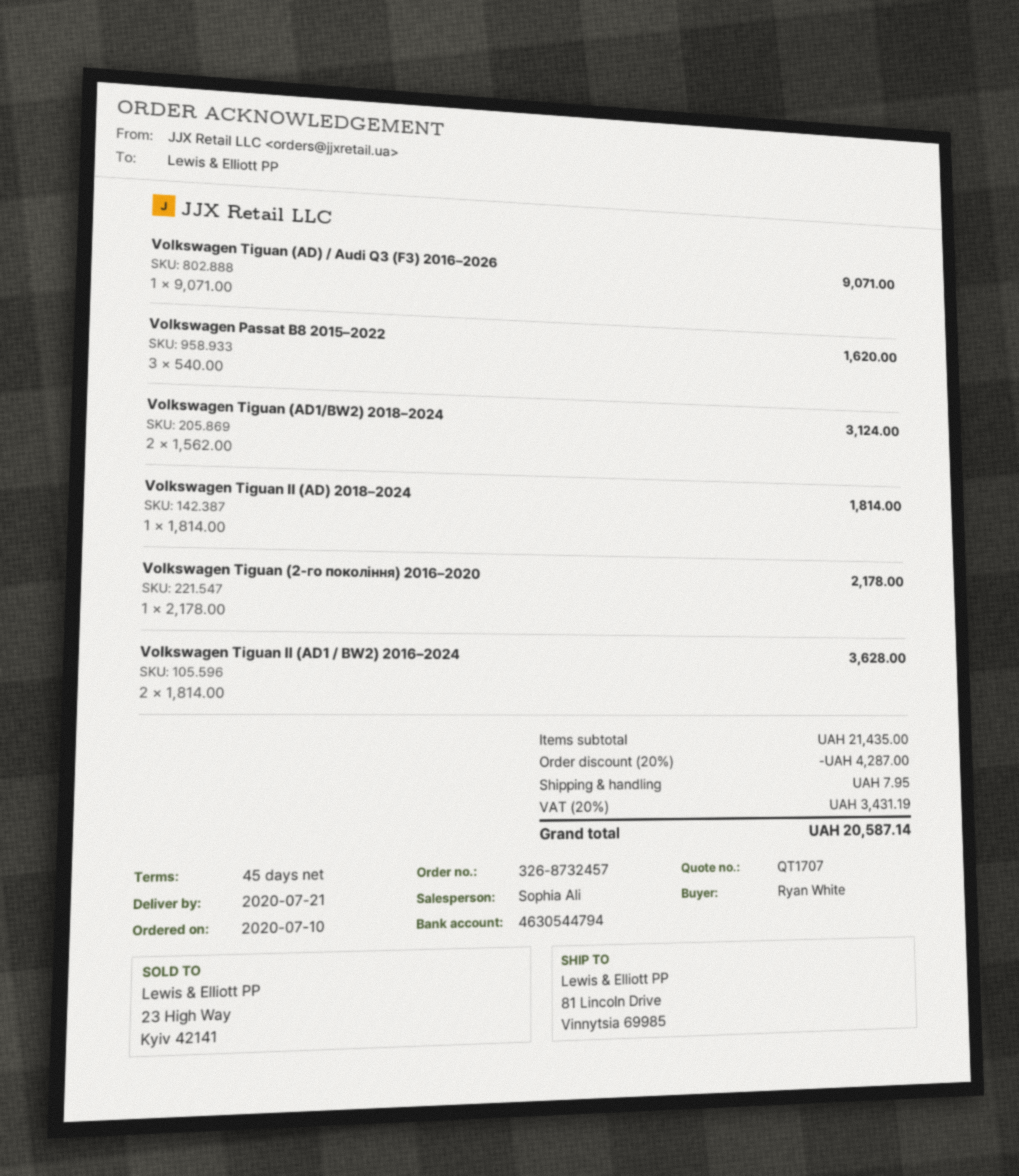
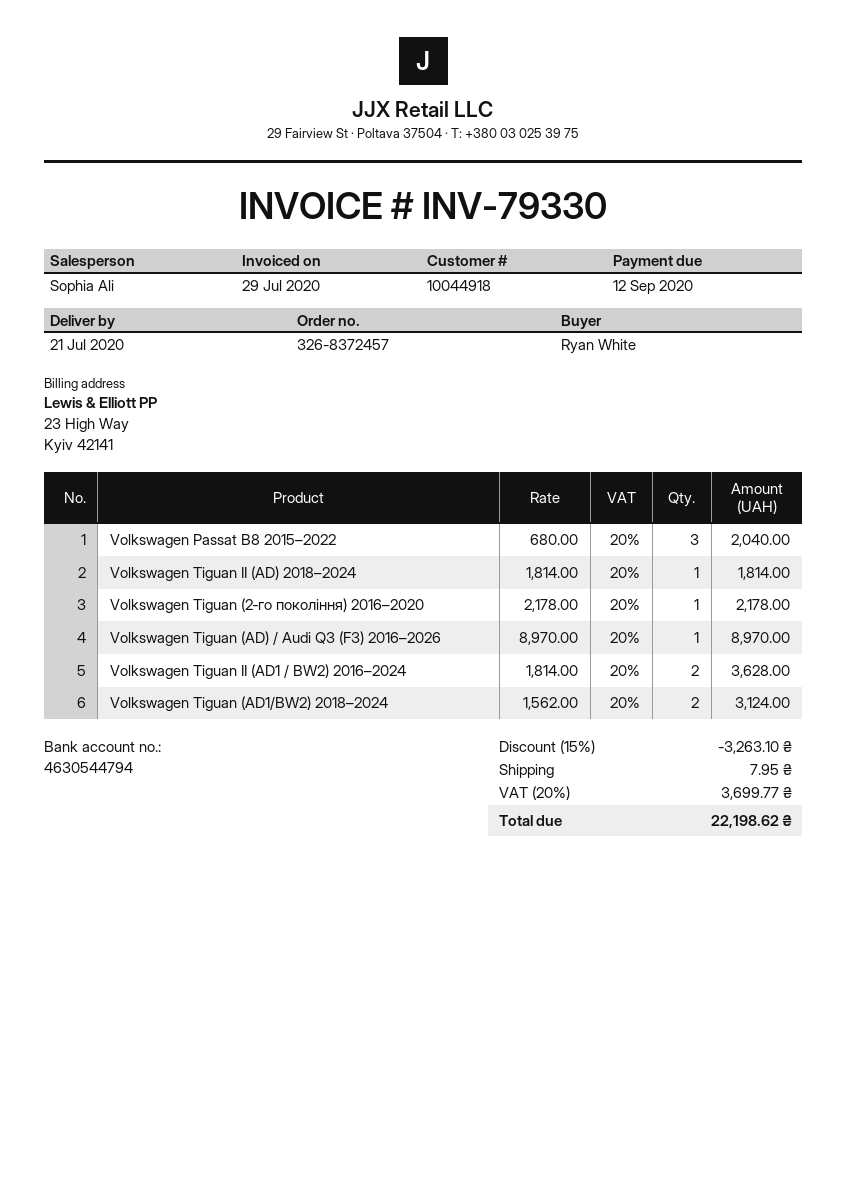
order number: 326-8732457 -> 326-8372457
Volkswagen Tiguan (AD) / Audi Q3 (F3) 2016–2026: 1 x 9071.00 = 9071.00 -> 1 x 8970.00 = 8970.00
Volkswagen Passat B8 2015–2022: 3 x 540.00 = 1620.00 -> 3 x 680.00 = 2040.00
discount: 20% = 4287.00 -> 15% = 3263.10
tax: 20% = 3431.19 -> 20% = 3699.77
total: 20587.14 -> 22198.62

